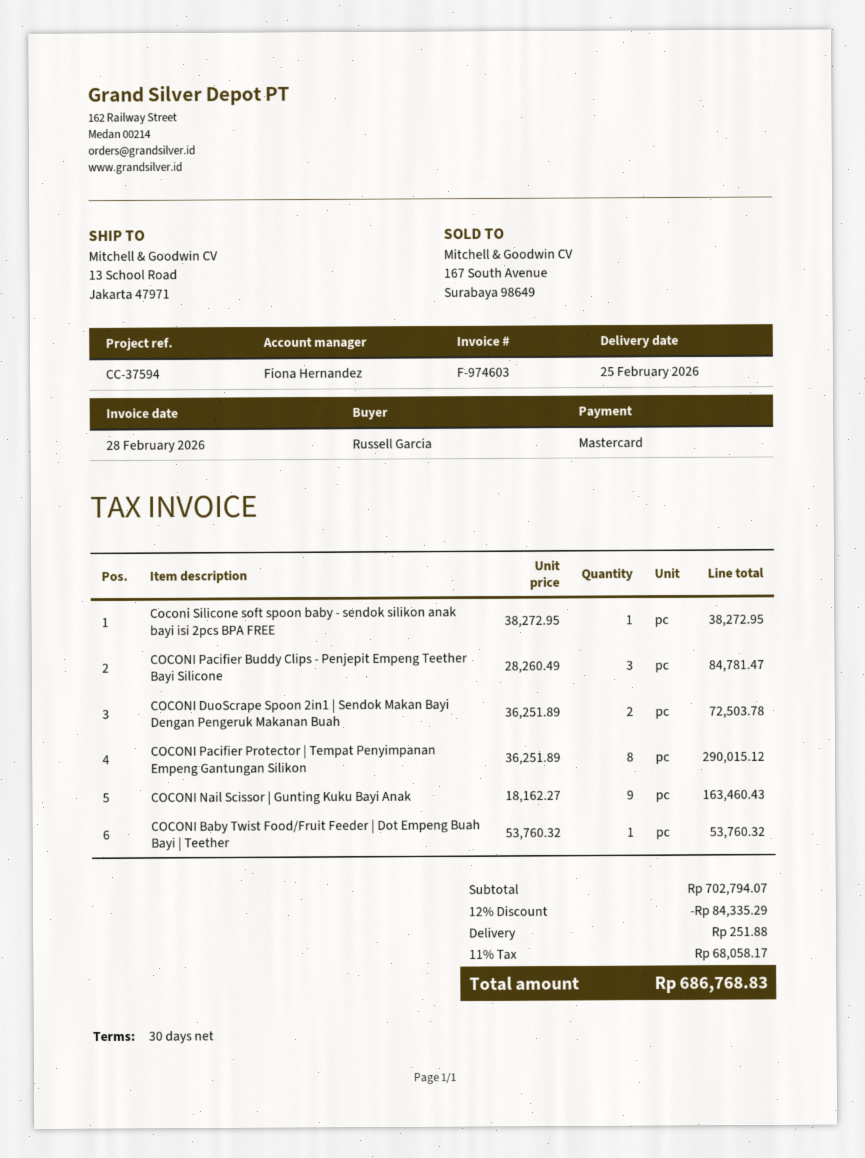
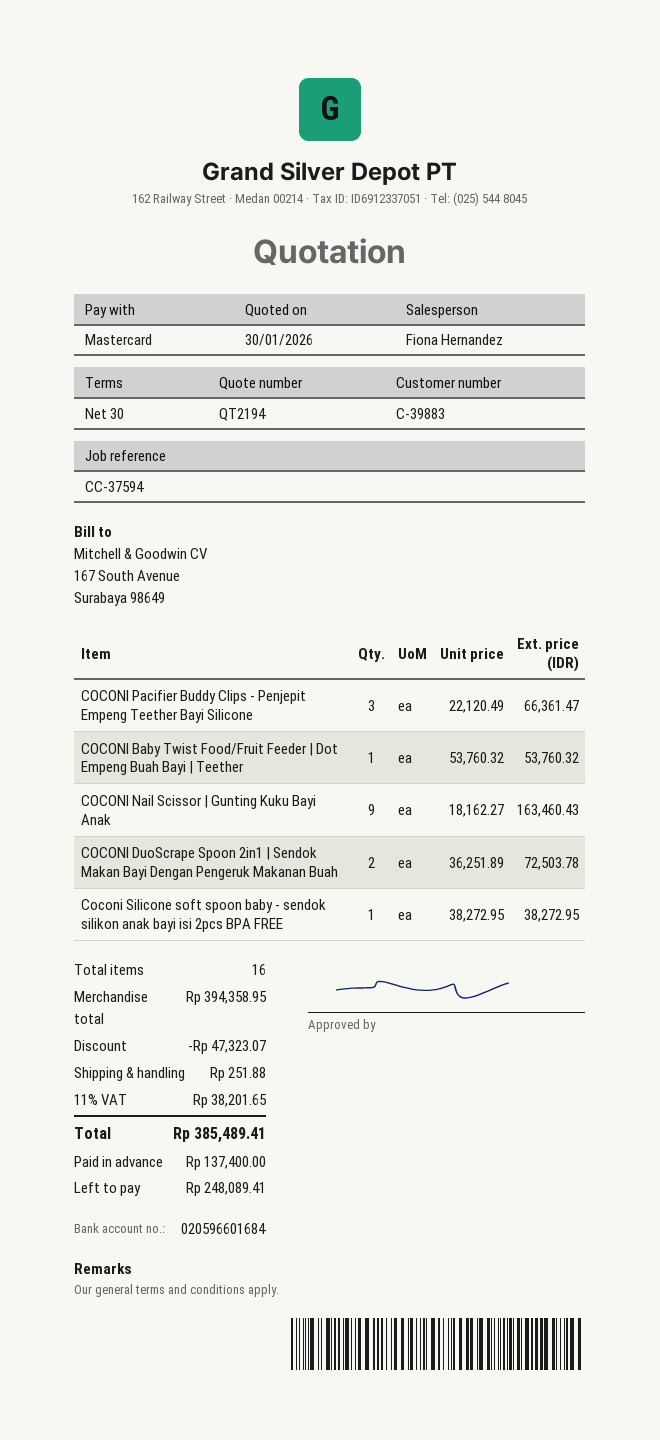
COCONI Pacifier Buddy Clips - Penjepit Empeng Teether Bayi Silicone: 3 x 28260.49 = 84781.47 -> 3 x 22120.49 = 66361.47
COCONI Pacifier Protector | Tempat Penyimpanan Empeng Gantungan Silikon: 8 x 36251.89 = 290015.12 -> none
subtotal: 702794.07 -> 394358.95
discount: 84335.29 -> 47323.07
tax: 11% = 68058.17 -> 11% = 38201.65
total: 686768.83 -> 385489.41

